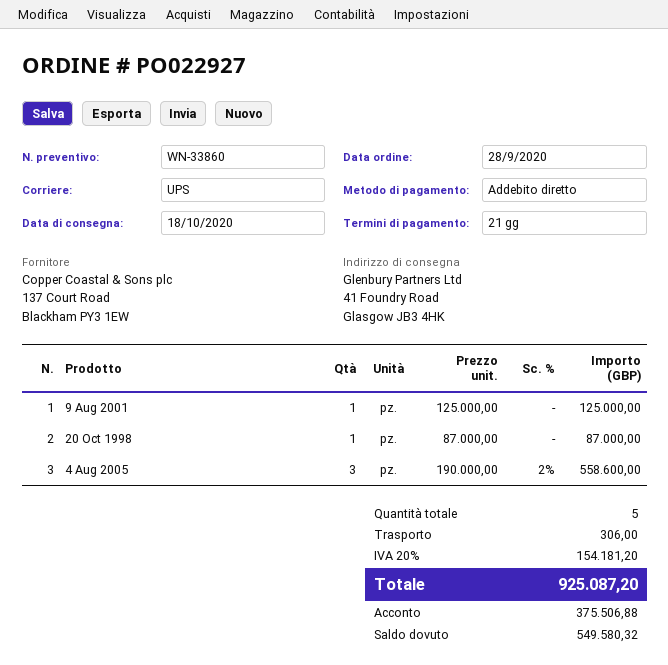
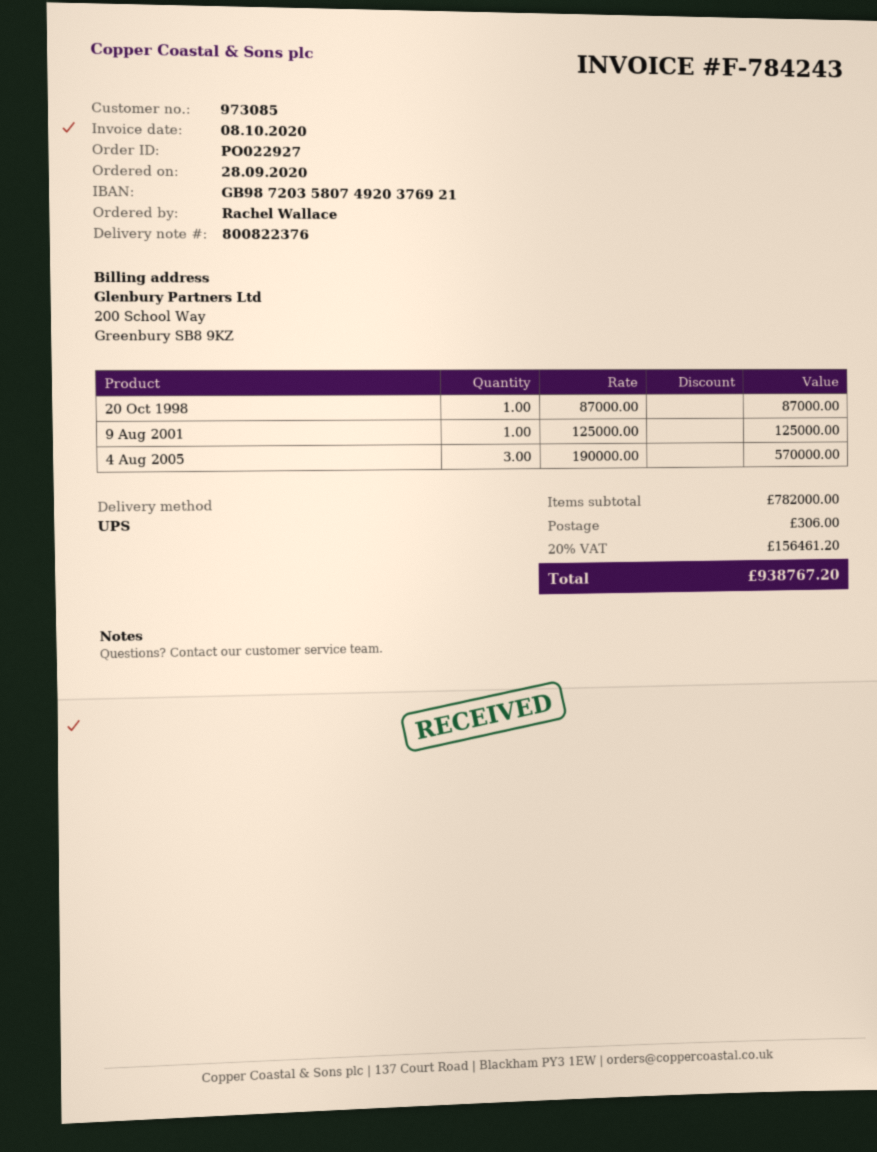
4 Aug 2005: 3 x 190000.00 - 2% = 558600.00 -> 3 x 190000.00 = 570000.00
tax: 20% = 154181.20 -> 20% = 156461.20
total: 925087.20 -> 938767.20

